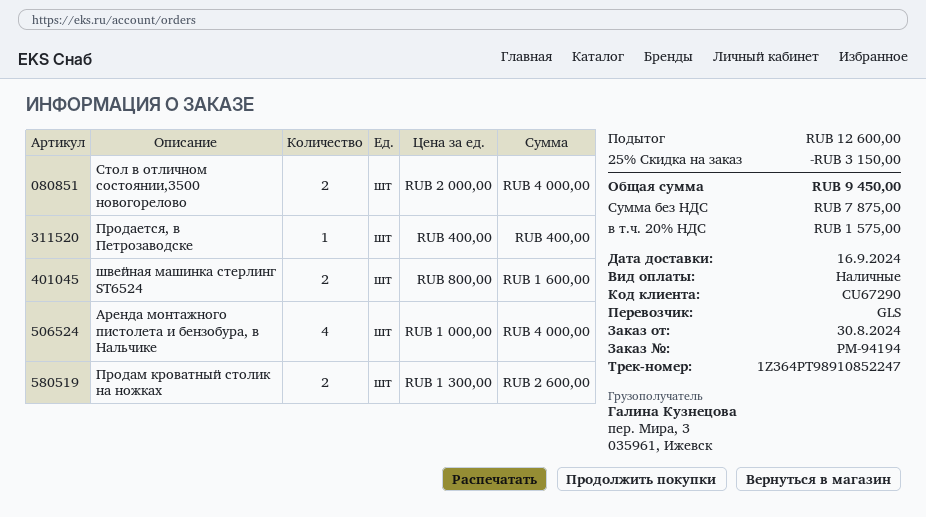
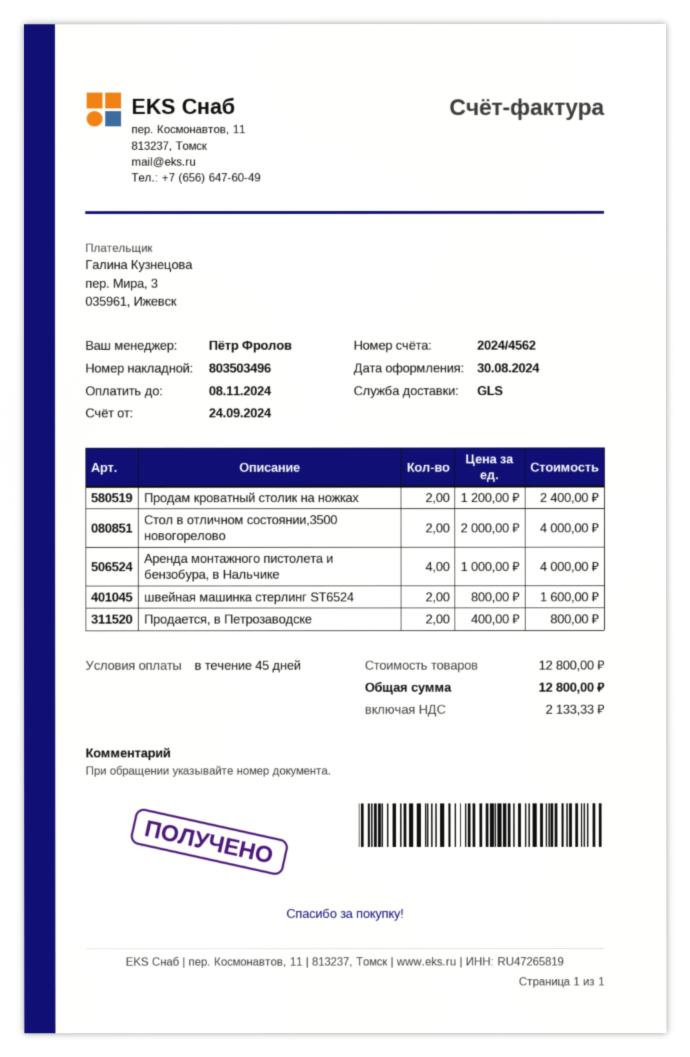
Продается, в Петрозаводске: 1 x 400.00 = 400.00 -> 2 x 400.00 = 800.00
Продам кроватный столик на ножках: 2 x 1300.00 = 2600.00 -> 2 x 1200.00 = 2400.00
subtotal: 12600.00 -> 12800.00
discount: 25% = 3150.00 -> none
tax: 1575.00 -> 2133.33
total: 9450.00 -> 12800.00

